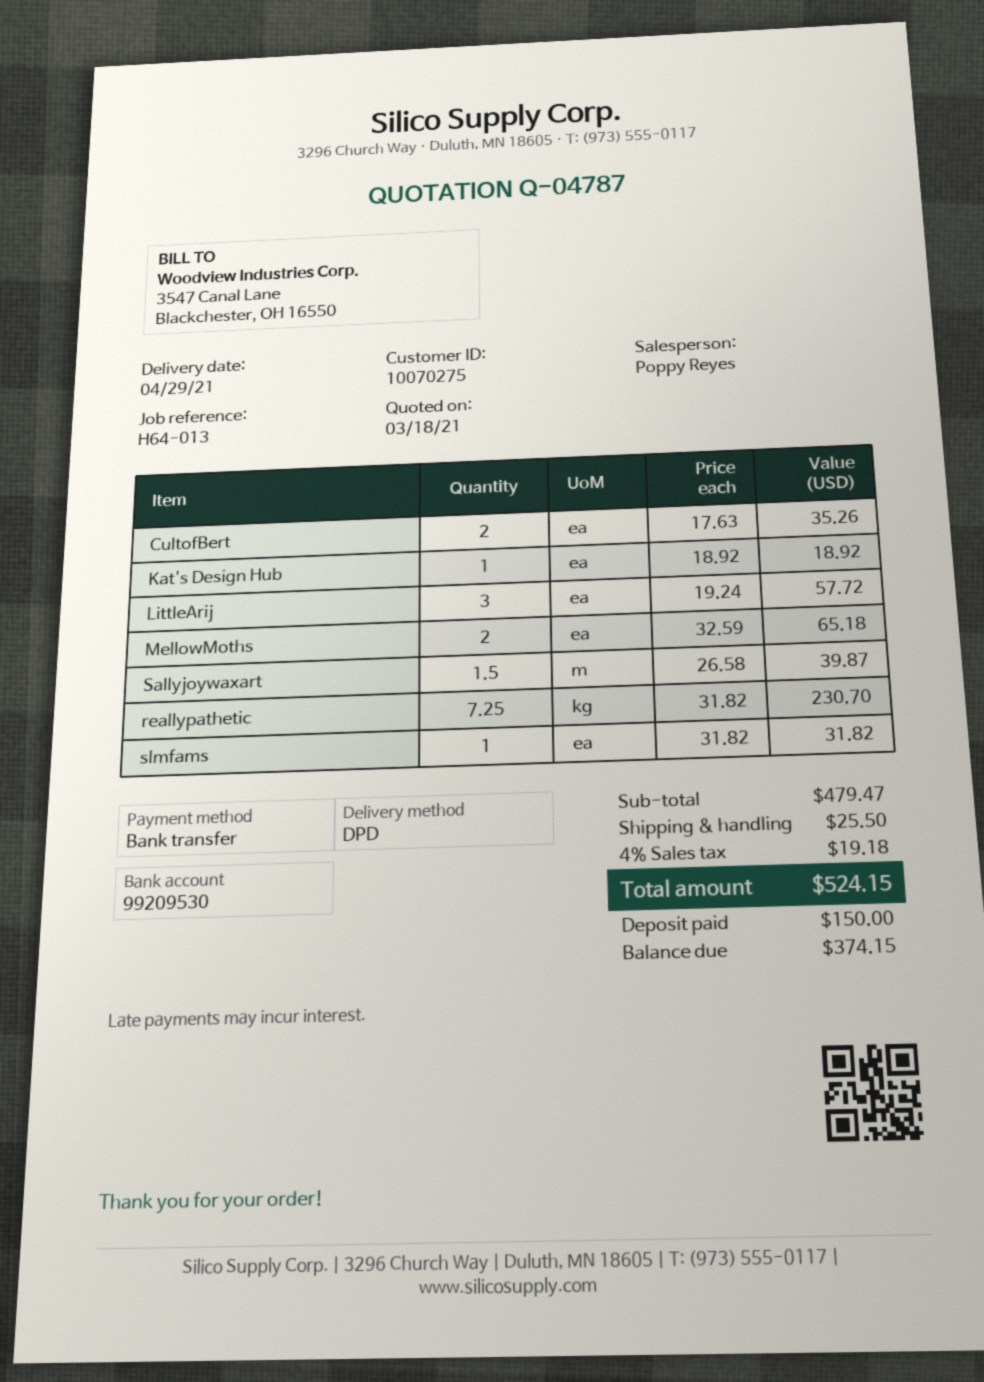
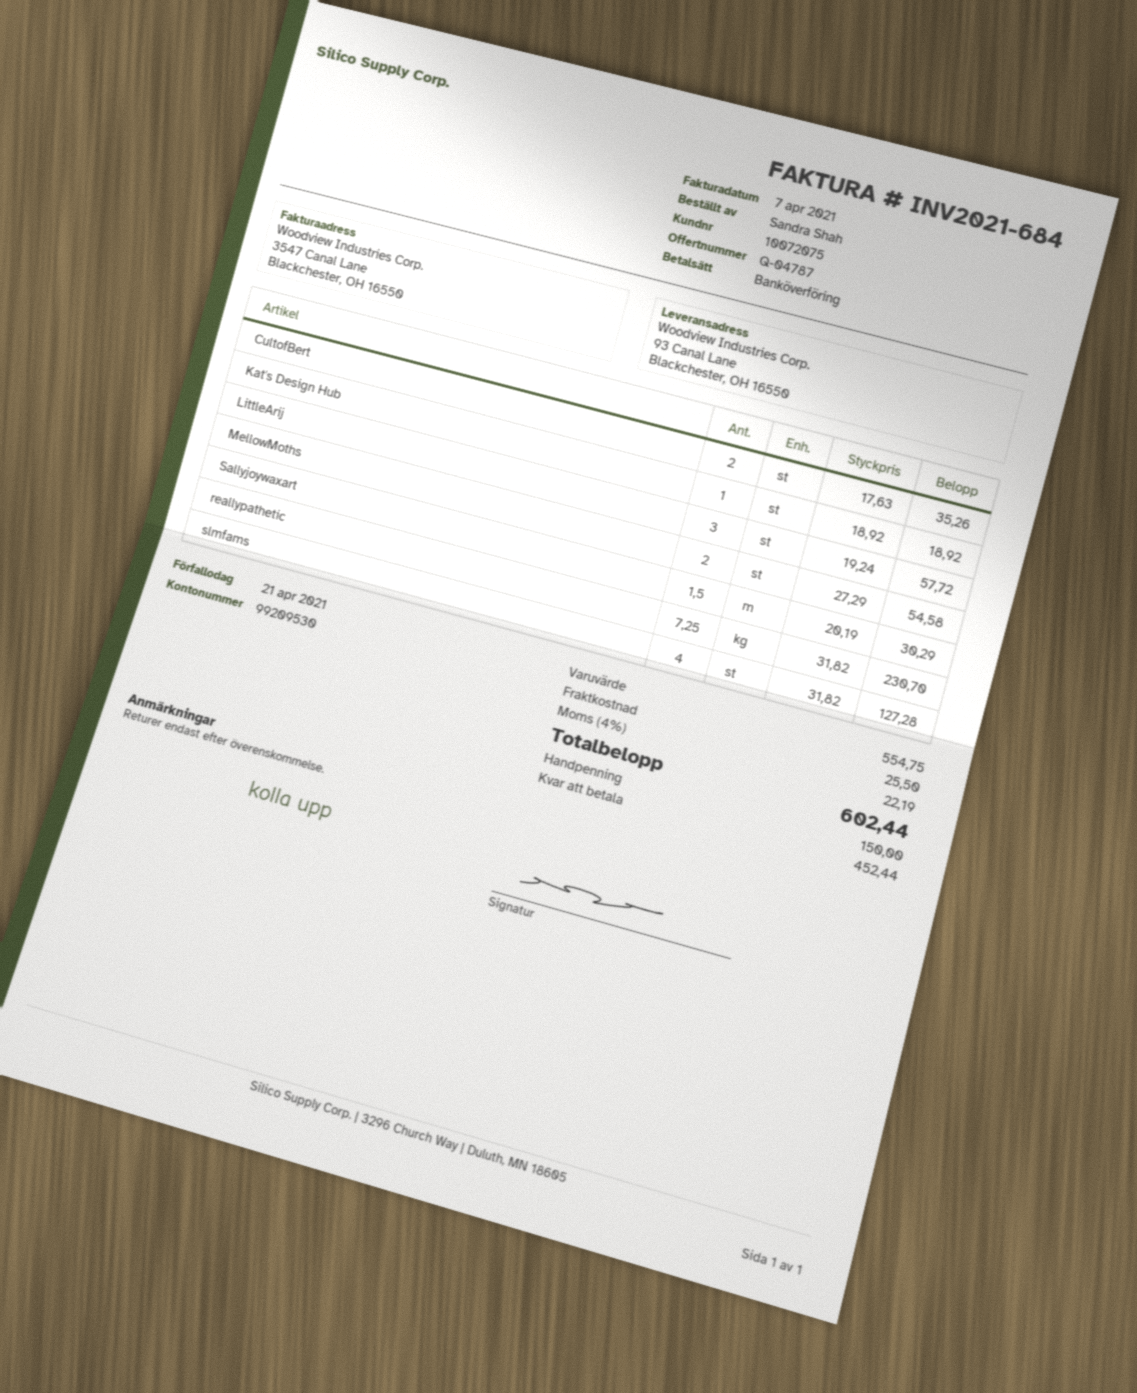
customer number: 10070275 -> 10072075
MellowMoths: 2 x 32.59 = 65.18 -> 2 x 27.29 = 54.58
Sallyjoywaxart: 1.5 x 26.58 = 39.87 -> 1.5 x 20.19 = 30.29
slmfams: 1 x 31.82 = 31.82 -> 4 x 31.82 = 127.28
subtotal: 479.47 -> 554.75
tax: 4% = 19.18 -> 4% = 22.19
total: 524.15 -> 602.44
balance: 374.15 -> 452.44

